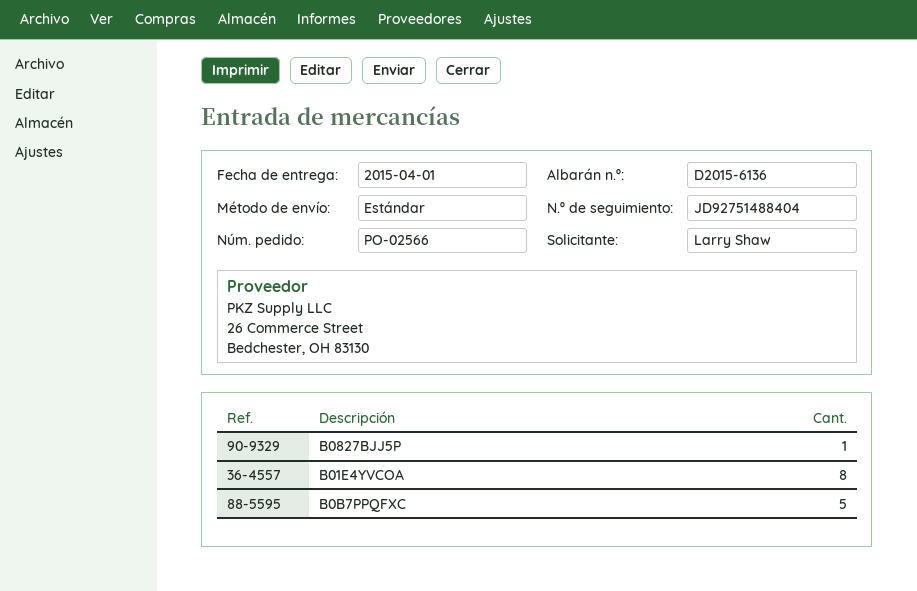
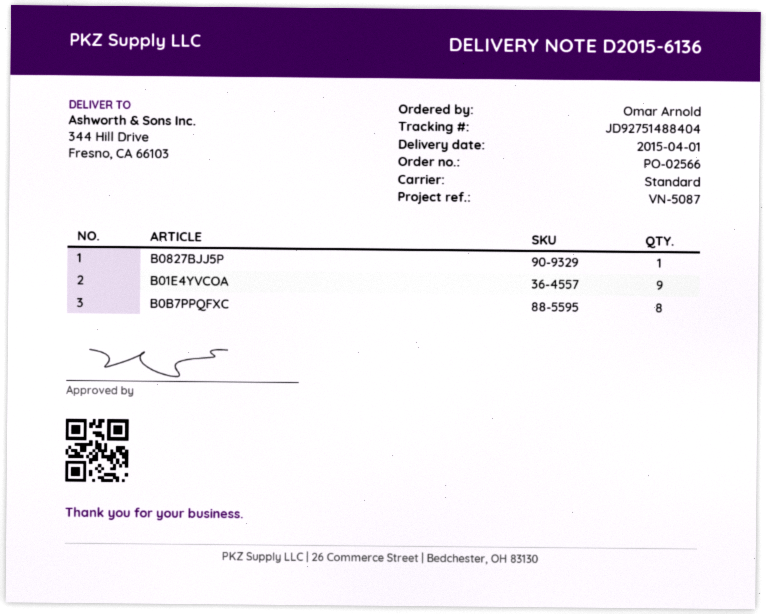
ordered by: Larry Shaw -> Omar Arnold
B01E4YVCOA: 8 -> 9
B0B7PPQFXC: 5 -> 8

